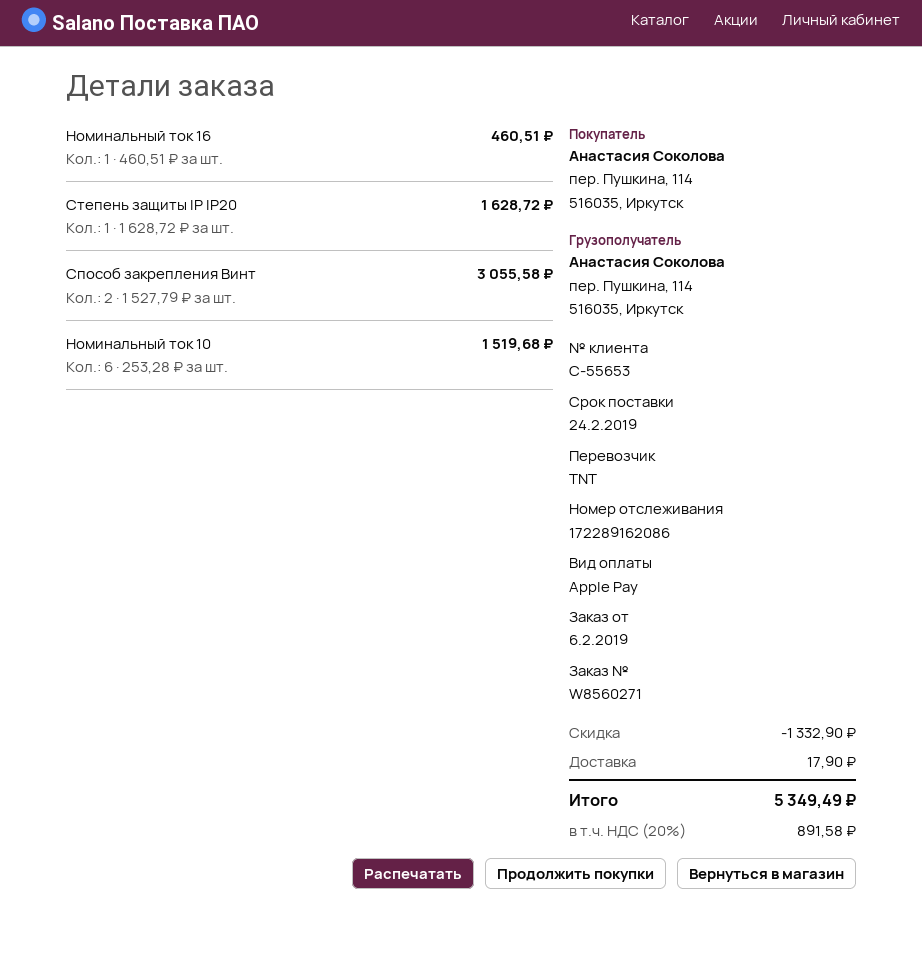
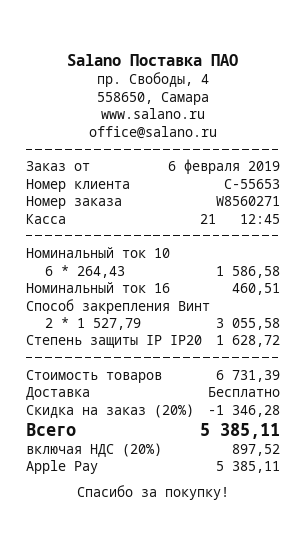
Номинальный ток 10: 6 x 253.28 = 1519.68 -> 6 x 264.43 = 1586.58
discount: 1332.90 -> 1346.28
shipping: 17.90 -> 0.00
tax: 20% = 891.58 -> 20% = 897.52
total: 5349.49 -> 5385.11

